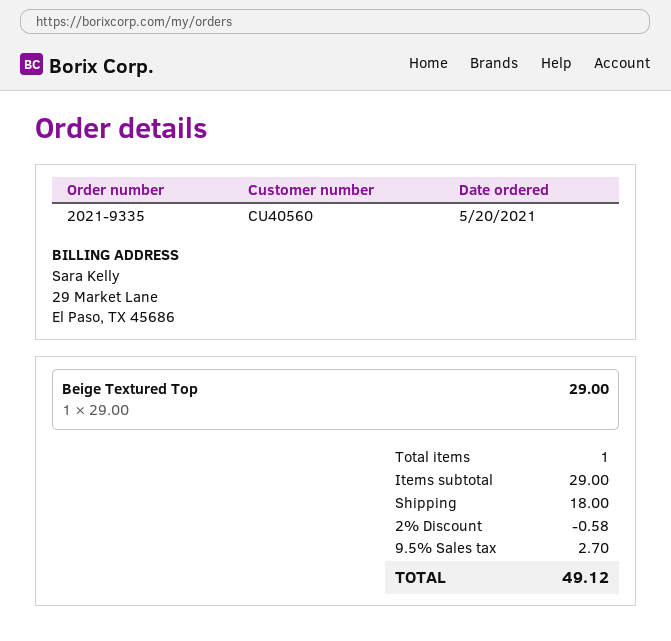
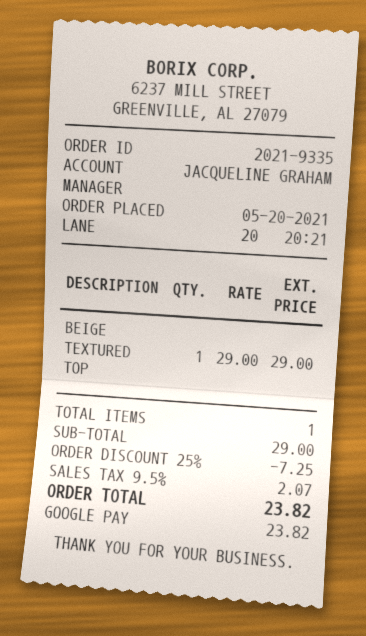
discount: 2% = 0.58 -> 25% = 7.25
shipping: 18.00 -> none
tax: 9.5% = 2.70 -> 9.5% = 2.07
total: 49.12 -> 23.82

